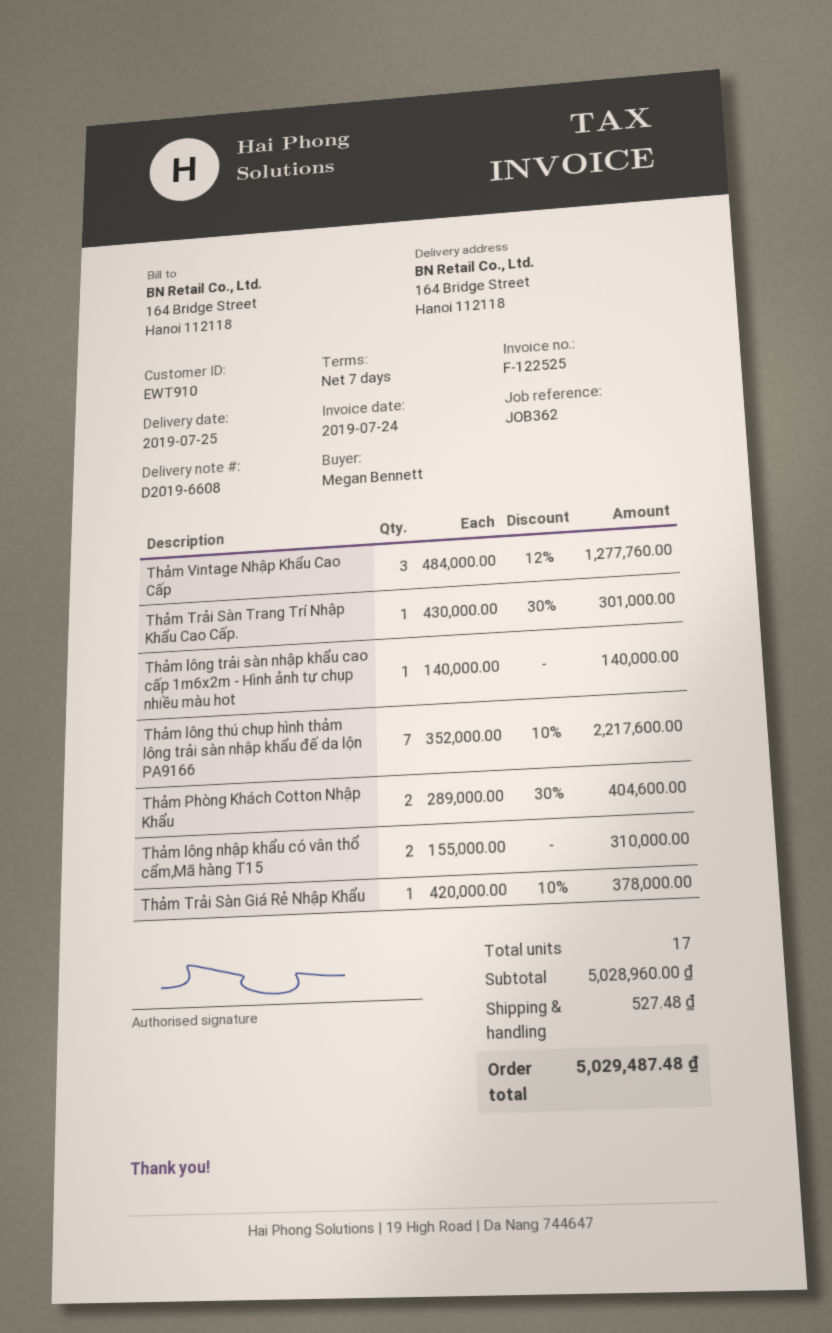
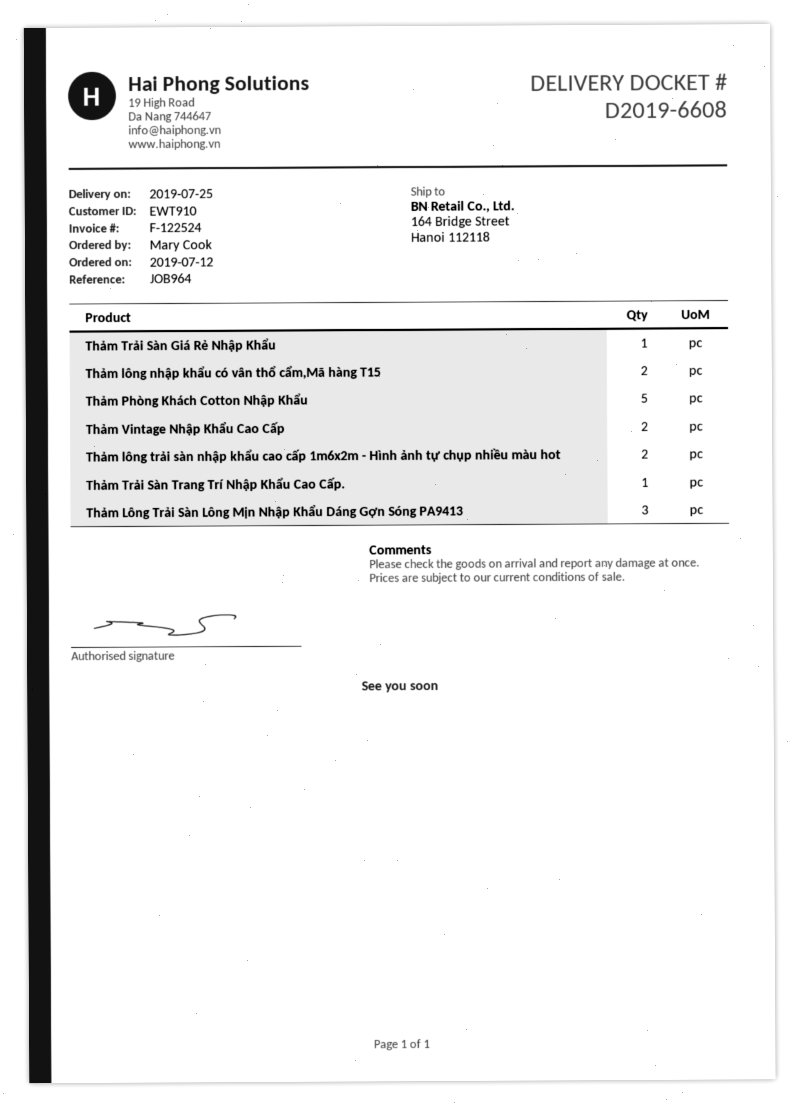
invoice number: F-122525 -> F-122524
reference: JOB362 -> JOB964
ordered by: Megan Bennett -> Mary Cook
Thảm Vintage Nhập Khẩu Cao Cấp: 3 -> 2
Thảm lông trải sàn nhập khẩu cao cấp 1m6x2m - Hình ảnh tự chụp nhiều màu hot: 1 -> 2
Thảm lông thú chụp hình thảm lông trải sàn nhập khẩu đế da lộn PA9166: 7 -> none
Thảm Phòng Khách Cotton Nhập Khẩu: 2 -> 5
Thảm Lông Trải Sàn Lông Mịn Nhập Khẩu Dáng Gợn Sóng PA9413: none -> 3

